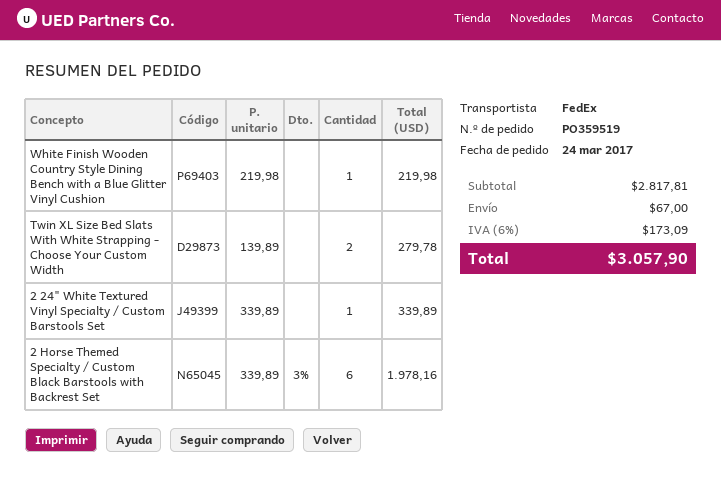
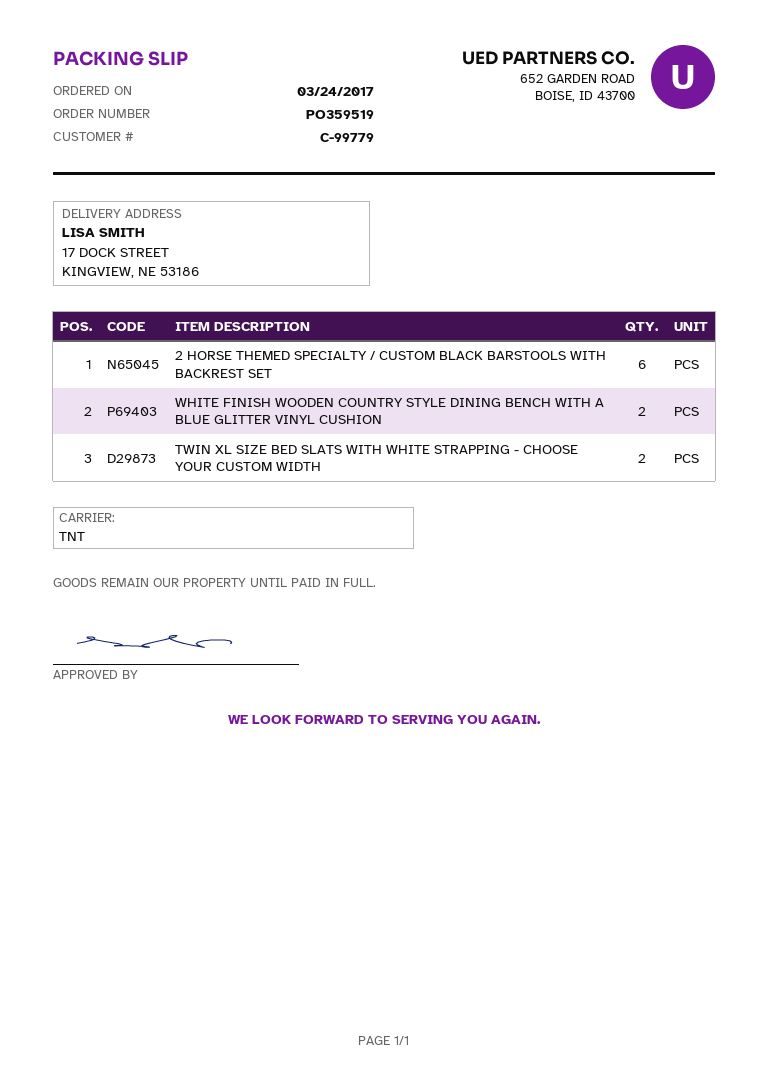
shipping method: FedEx -> TNT
White Finish Wooden Country Style Dining Bench with a Blue Glitter Vinyl Cushion: 1 -> 2
2 24" White Textured Vinyl Specialty / Custom Barstools Set: 1 -> none

